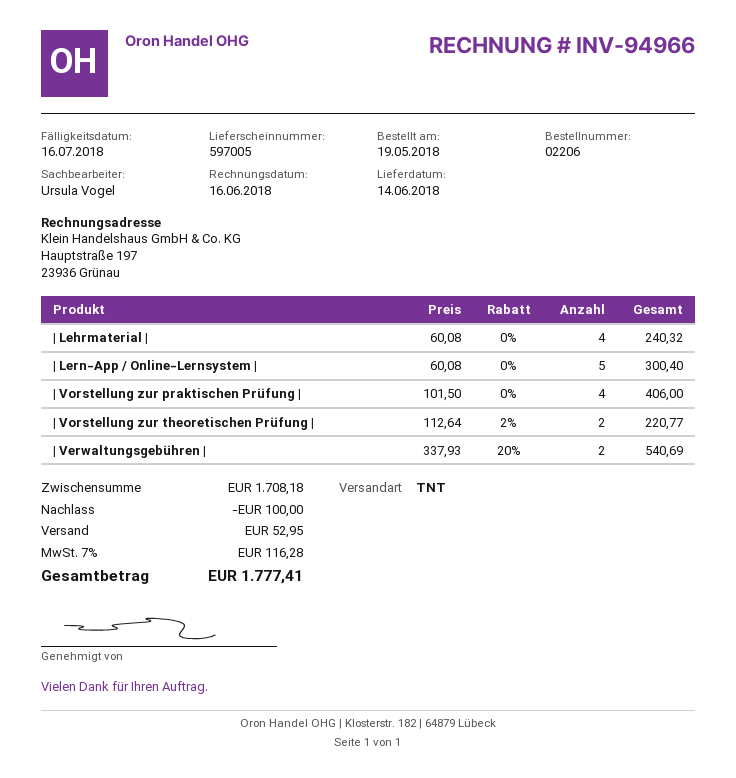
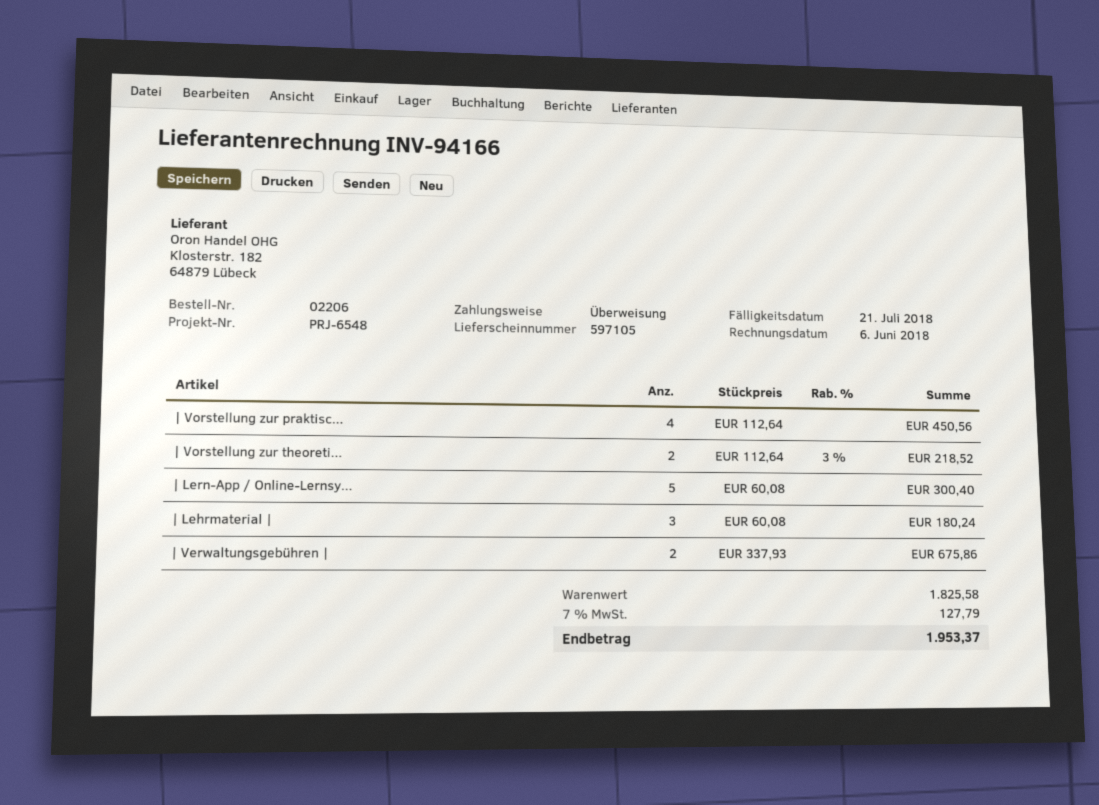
delivery note number: 597005 -> 597105
invoice number: INV-94966 -> INV-94166
invoice date: 2018-06-16 -> 2018-06-06
due date: 2018-07-16 -> 2018-07-21
| Lehrmaterial |: 4 x 60.08 = 240.32 -> 3 x 60.08 = 180.24
| Vorstellung zur praktischen Prüfung |: 4 x 101.50 = 406.00 -> 4 x 112.64 = 450.56
| Vorstellung zur theoretischen Prüfung |: 2 x 112.64 - 2% = 220.77 -> 2 x 112.64 - 3% = 218.52
| Verwaltungsgebühren |: 2 x 337.93 - 20% = 540.69 -> 2 x 337.93 = 675.86
subtotal: 1708.18 -> 1825.58
discount: 100.00 -> none
shipping: 52.95 -> none
tax: 7% = 116.28 -> 7% = 127.79
total: 1777.41 -> 1953.37

